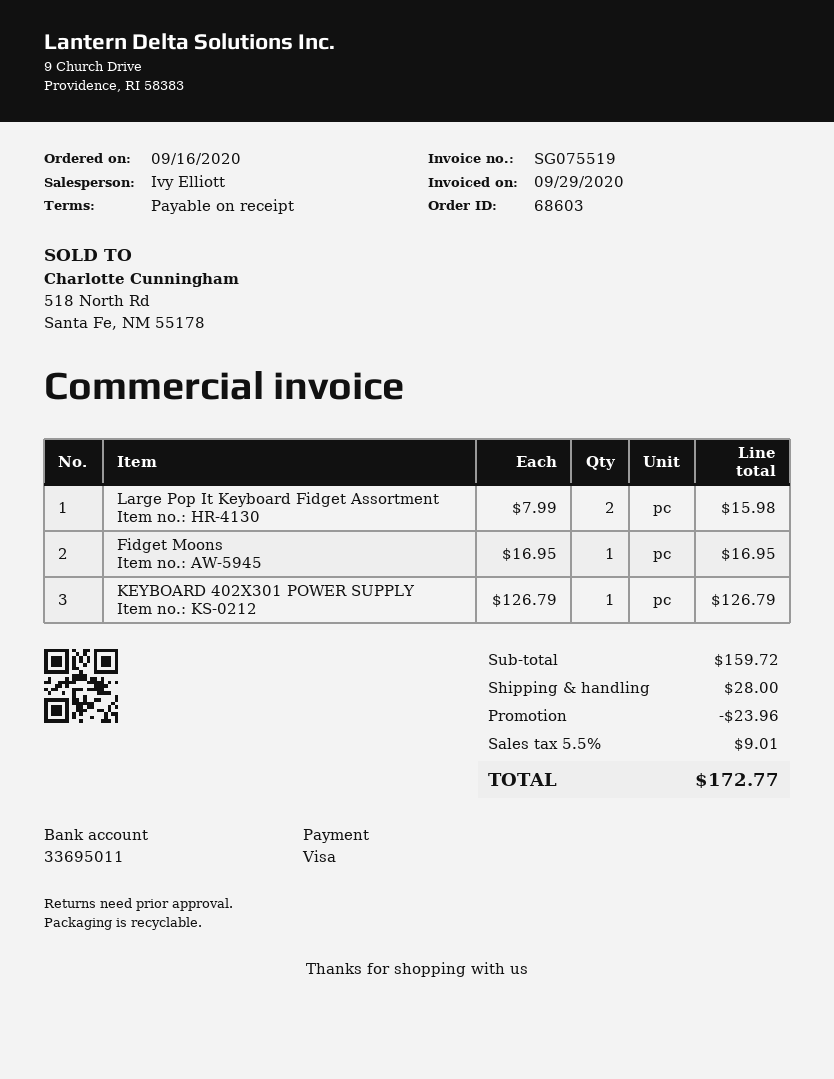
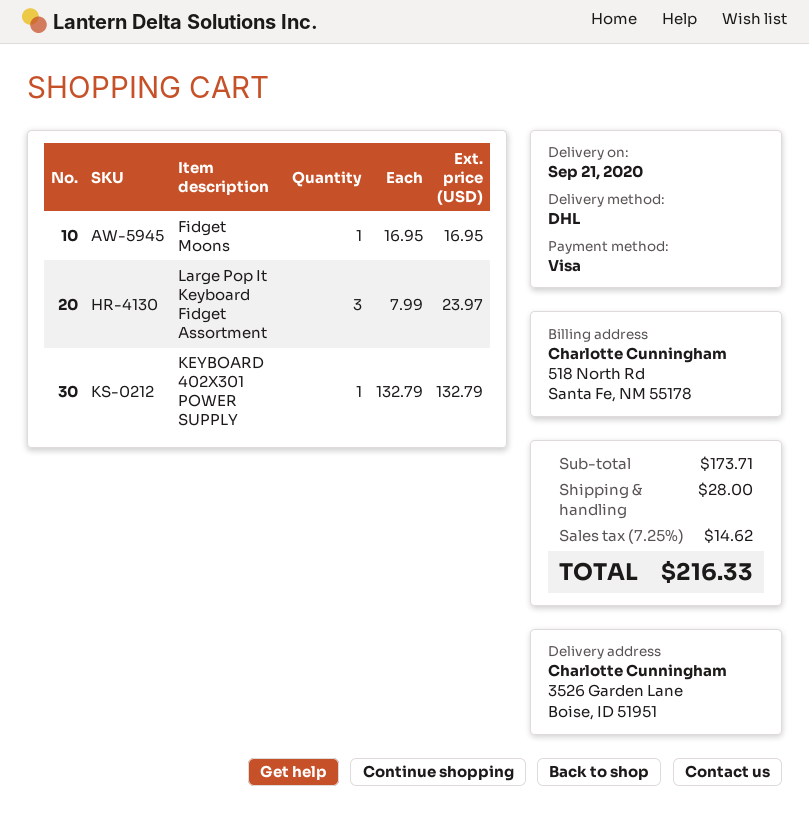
Large Pop It Keyboard Fidget Assortment: 2 x 7.99 = 15.98 -> 3 x 7.99 = 23.97
KEYBOARD 402X301 POWER SUPPLY: 1 x 126.79 = 126.79 -> 1 x 132.79 = 132.79
subtotal: 159.72 -> 173.71
discount: 23.96 -> none
tax: 5.5% = 9.01 -> 7.25% = 14.62
total: 172.77 -> 216.33

